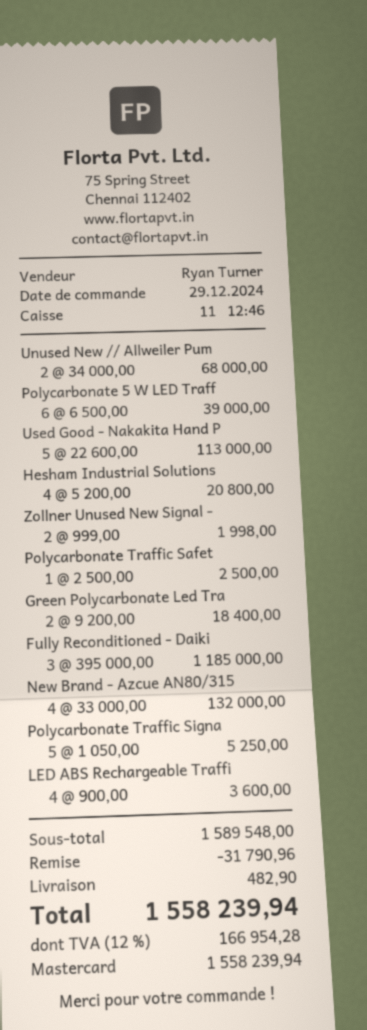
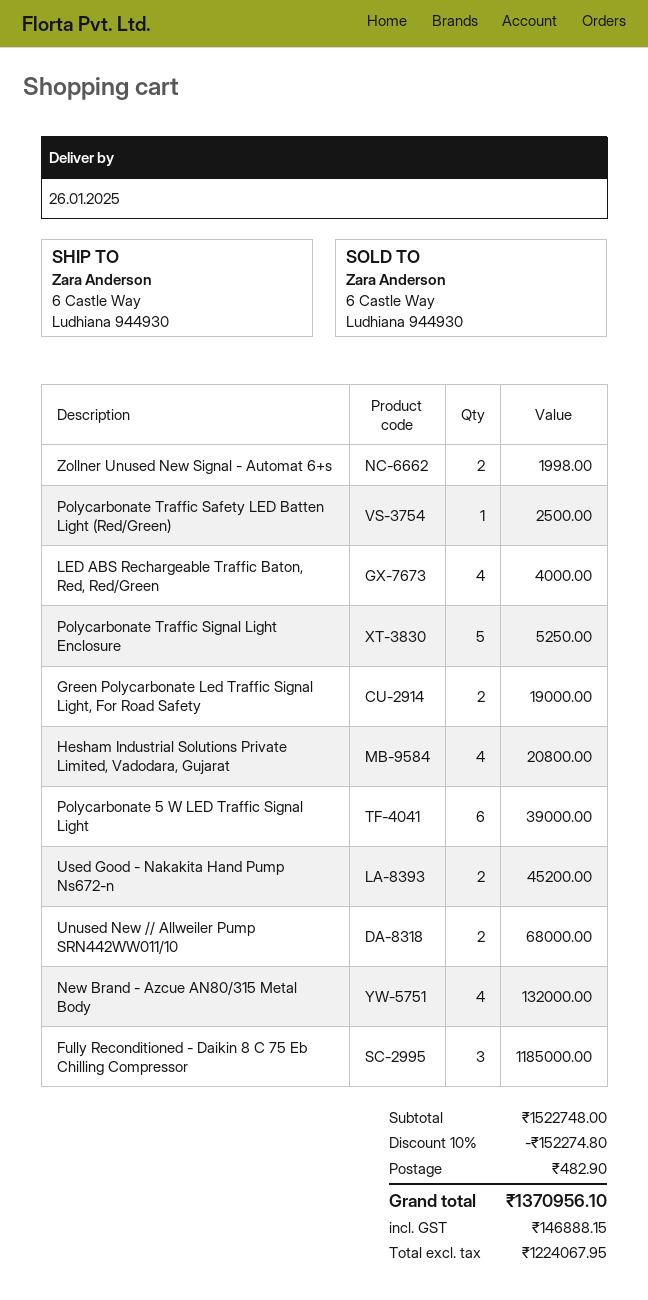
Used Good - Nakakita Hand P: 5 for 113000.00 -> 2 for 45200.00
Green Polycarbonate Led Tra: 2 for 18400.00 -> 2 for 19000.00
LED ABS Rechargeable Traffi: 4 for 3600.00 -> 4 for 4000.00
subtotal: 1589548.00 -> 1522748.00
discount: 31790.96 -> 152274.80
tax: 166954.28 -> 146888.15
total: 1558239.94 -> 1370956.10

